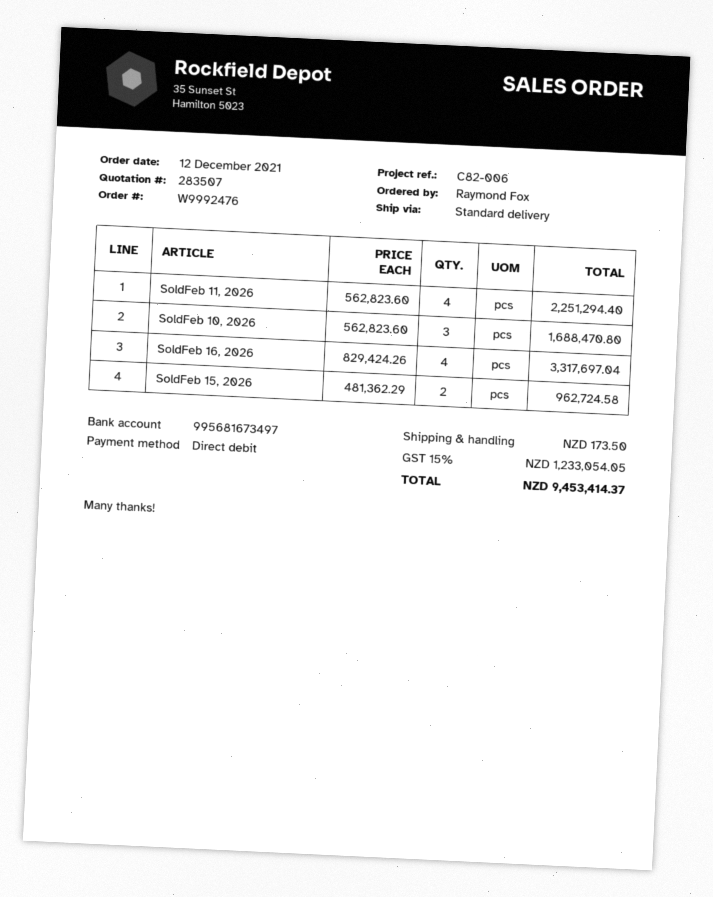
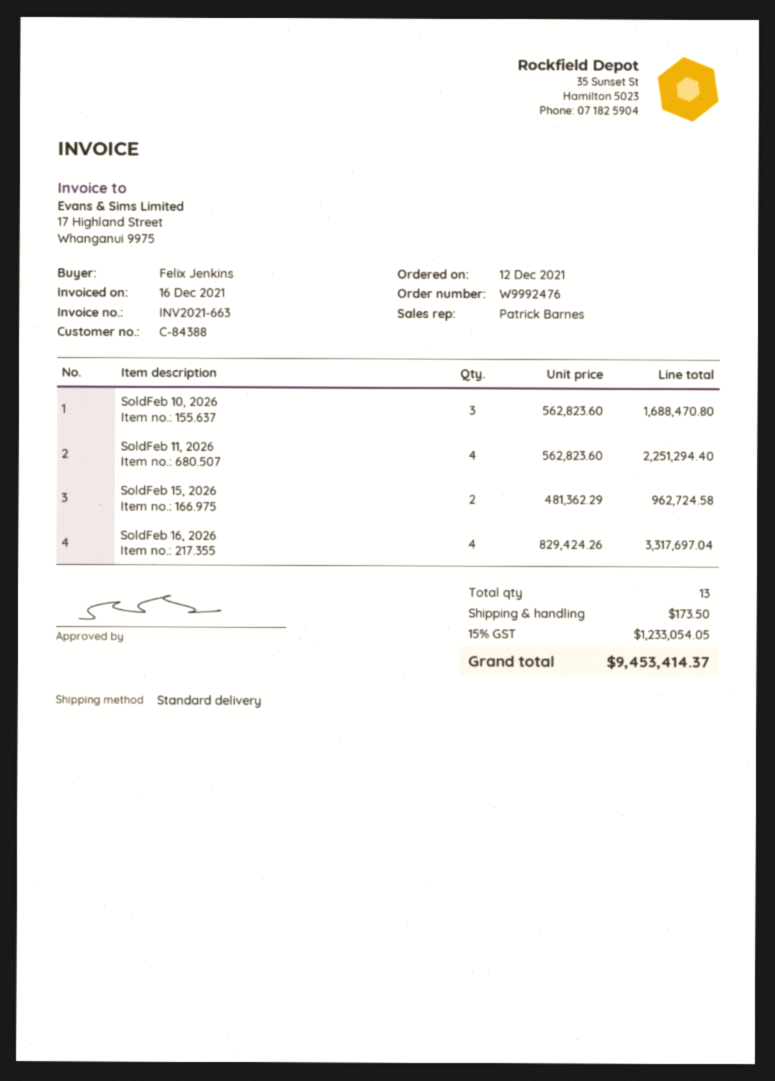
ordered by: Raymond Fox -> Felix Jenkins

